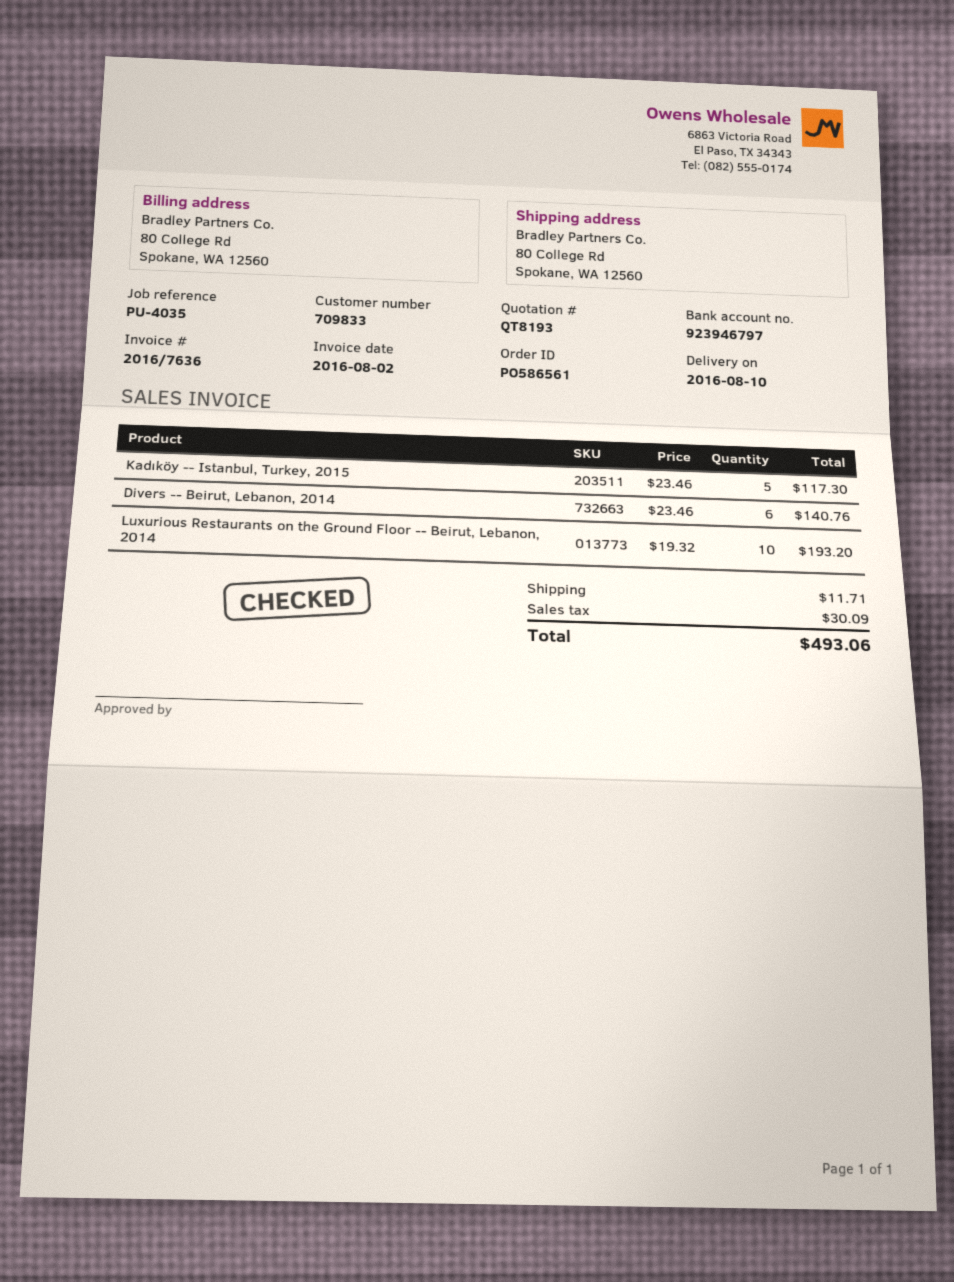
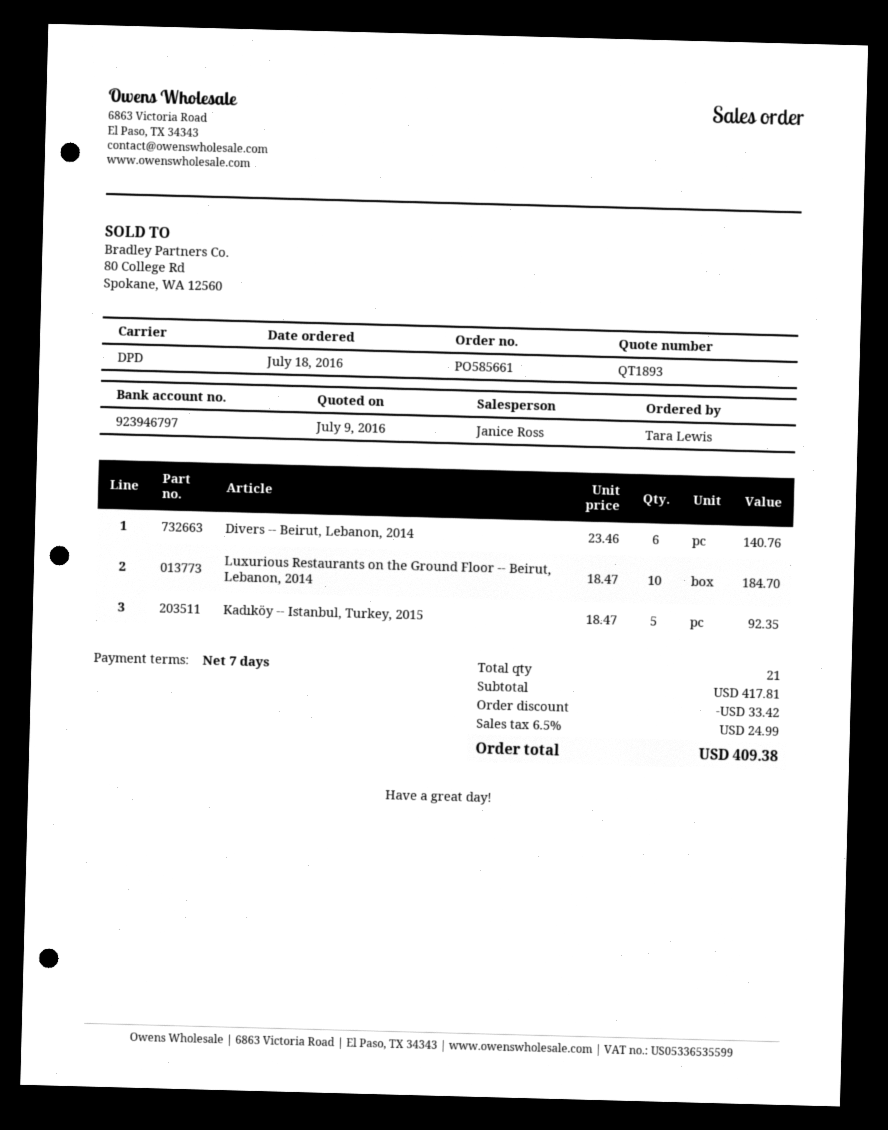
quote number: QT8193 -> QT1893
order number: PO586561 -> PO585661
Kadıköy -- Istanbul, Turkey, 2015: 5 x 23.46 = 117.30 -> 5 x 18.47 = 92.35
Luxurious Restaurants on the Ground Floor -- Beirut, Lebanon, 2014: 10 x 19.32 = 193.20 -> 10 x 18.47 = 184.70
discount: none -> 33.42
shipping: 11.71 -> none
tax: 30.09 -> 24.99
total: 493.06 -> 409.38

